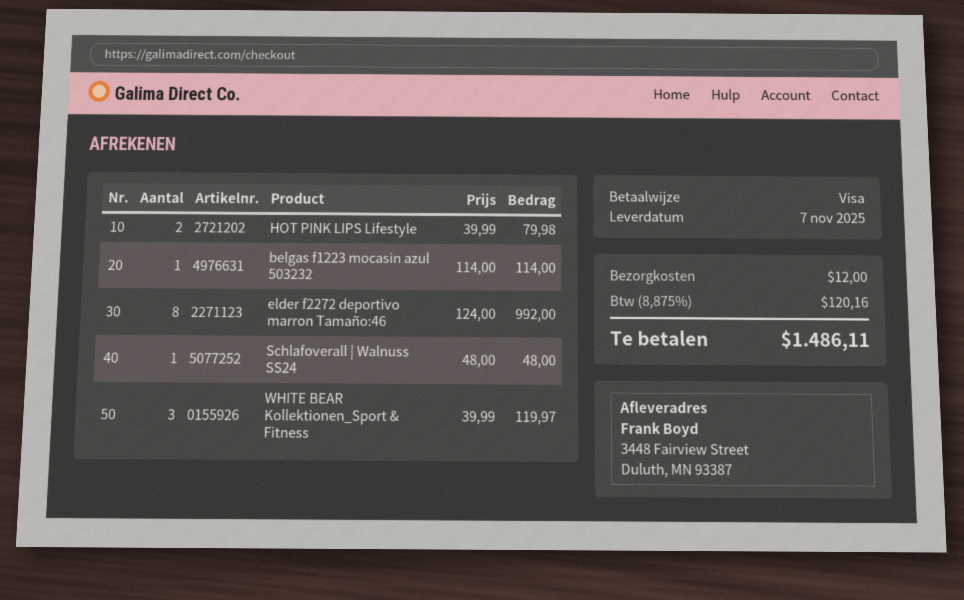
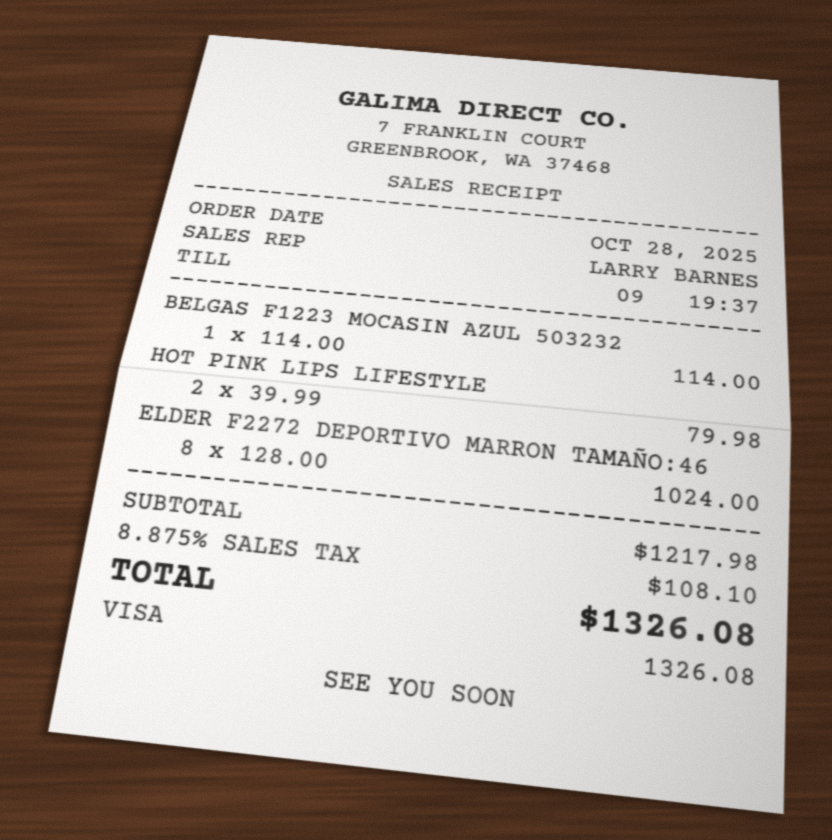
elder f2272 deportivo marron Tamaño:46: 8 x 124.00 = 992.00 -> 8 x 128.00 = 1024.00
Schlafoverall | Walnuss SS24: 1 x 48.00 = 48.00 -> none
WHITE BEAR Kollektionen_Sport & Fitness: 3 x 39.99 = 119.97 -> none
shipping: 12.00 -> none
tax: 8.875% = 120.16 -> 8.875% = 108.10
total: 1486.11 -> 1326.08

